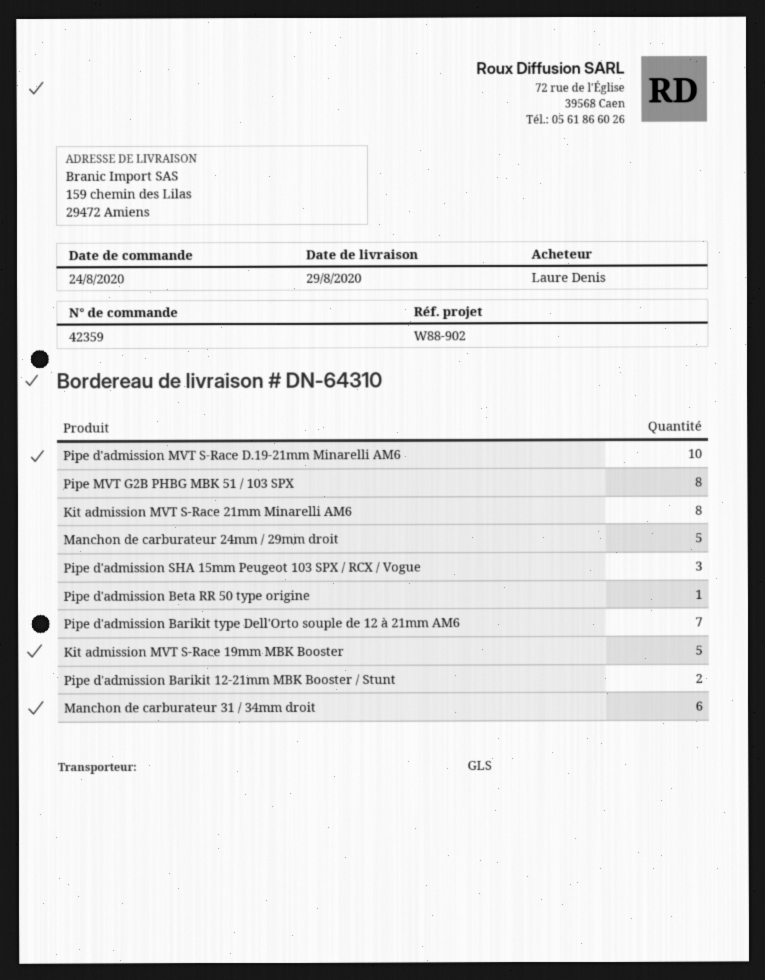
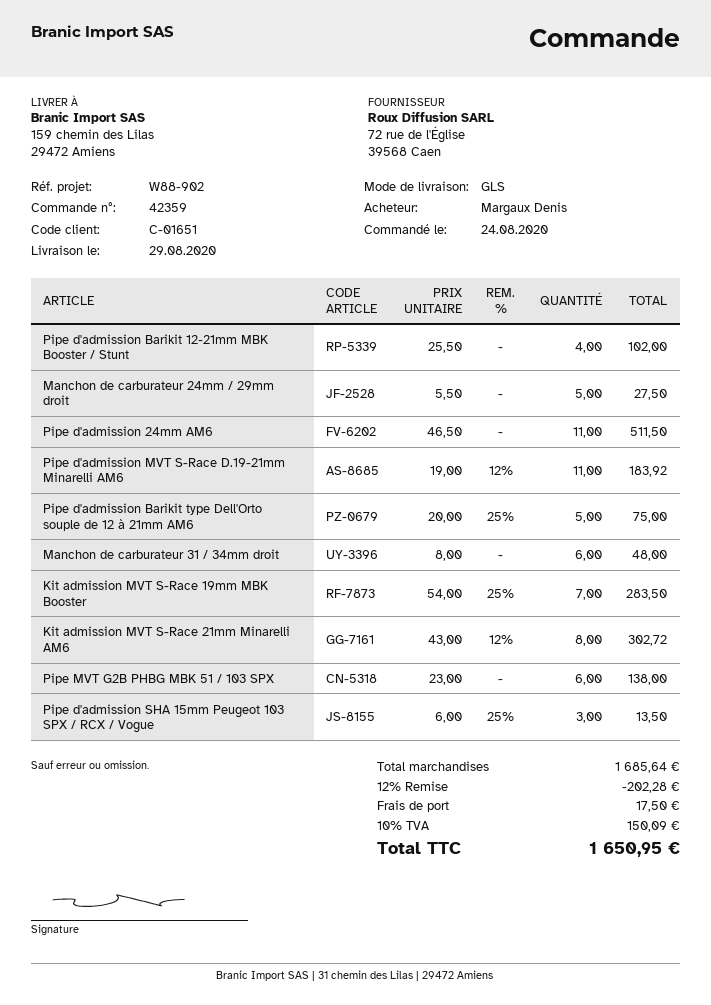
ordered by: Laure Denis -> Margaux Denis
Pipe d'admission MVT S-Race D.19-21mm Minarelli AM6: 10 -> 11
Pipe MVT G2B PHBG MBK 51 / 103 SPX: 8 -> 6
Pipe d'admission Beta RR 50 type origine: 1 -> none
Pipe d'admission Barikit type Dell'Orto souple de 12 à 21mm AM6: 7 -> 5
Kit admission MVT S-Race 19mm MBK Booster: 5 -> 7
Pipe d'admission Barikit 12-21mm MBK Booster / Stunt: 2 -> 4
Pipe d'admission 24mm AM6: none -> 11

